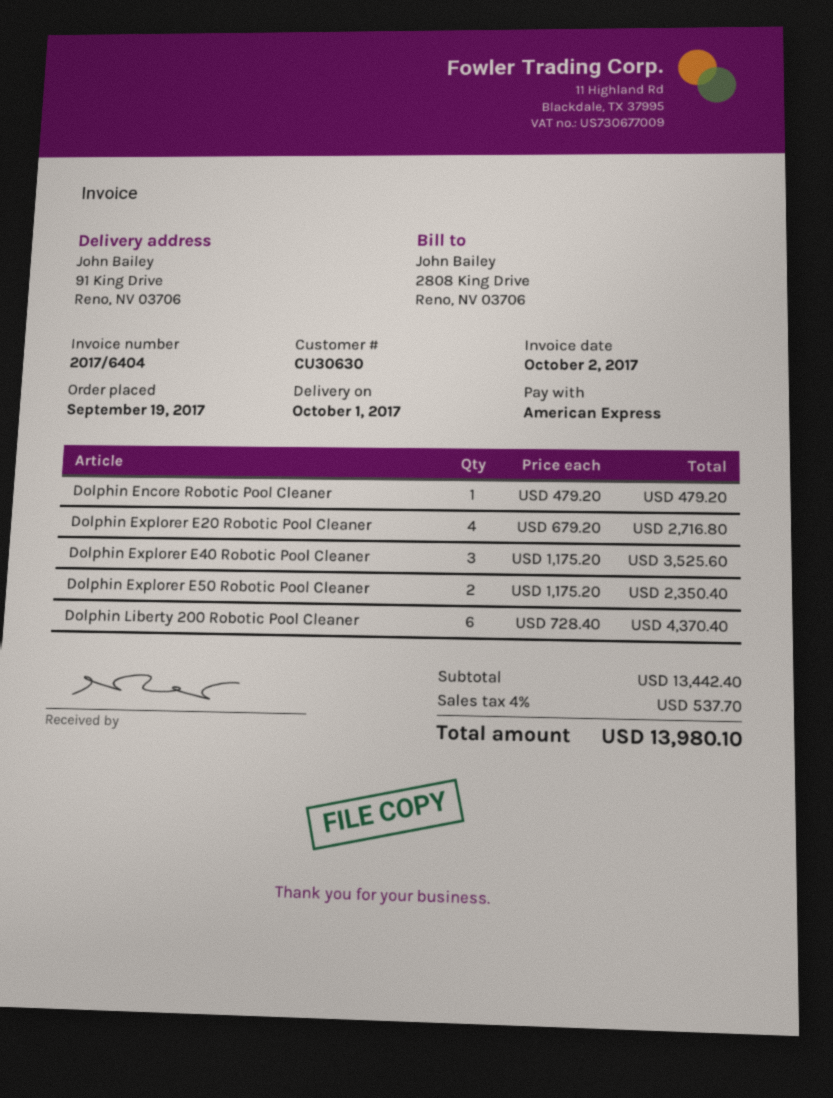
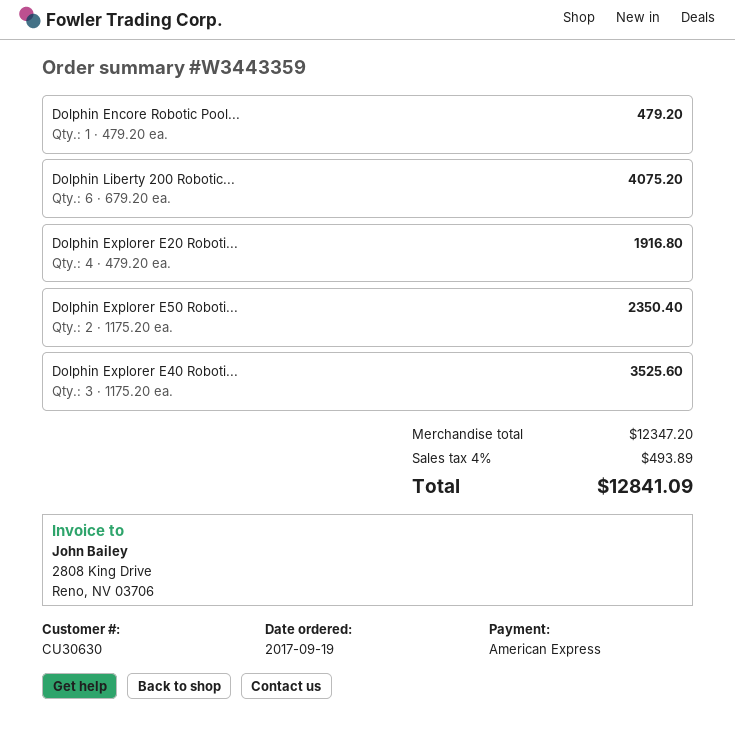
Dolphin Explorer E20 Robotic Pool Cleaner: 4 x 679.20 = 2716.80 -> 4 x 479.20 = 1916.80
Dolphin Liberty 200 Robotic Pool Cleaner: 6 x 728.40 = 4370.40 -> 6 x 679.20 = 4075.20
subtotal: 13442.40 -> 12347.20
tax: 4% = 537.70 -> 4% = 493.89
total: 13980.10 -> 12841.09

